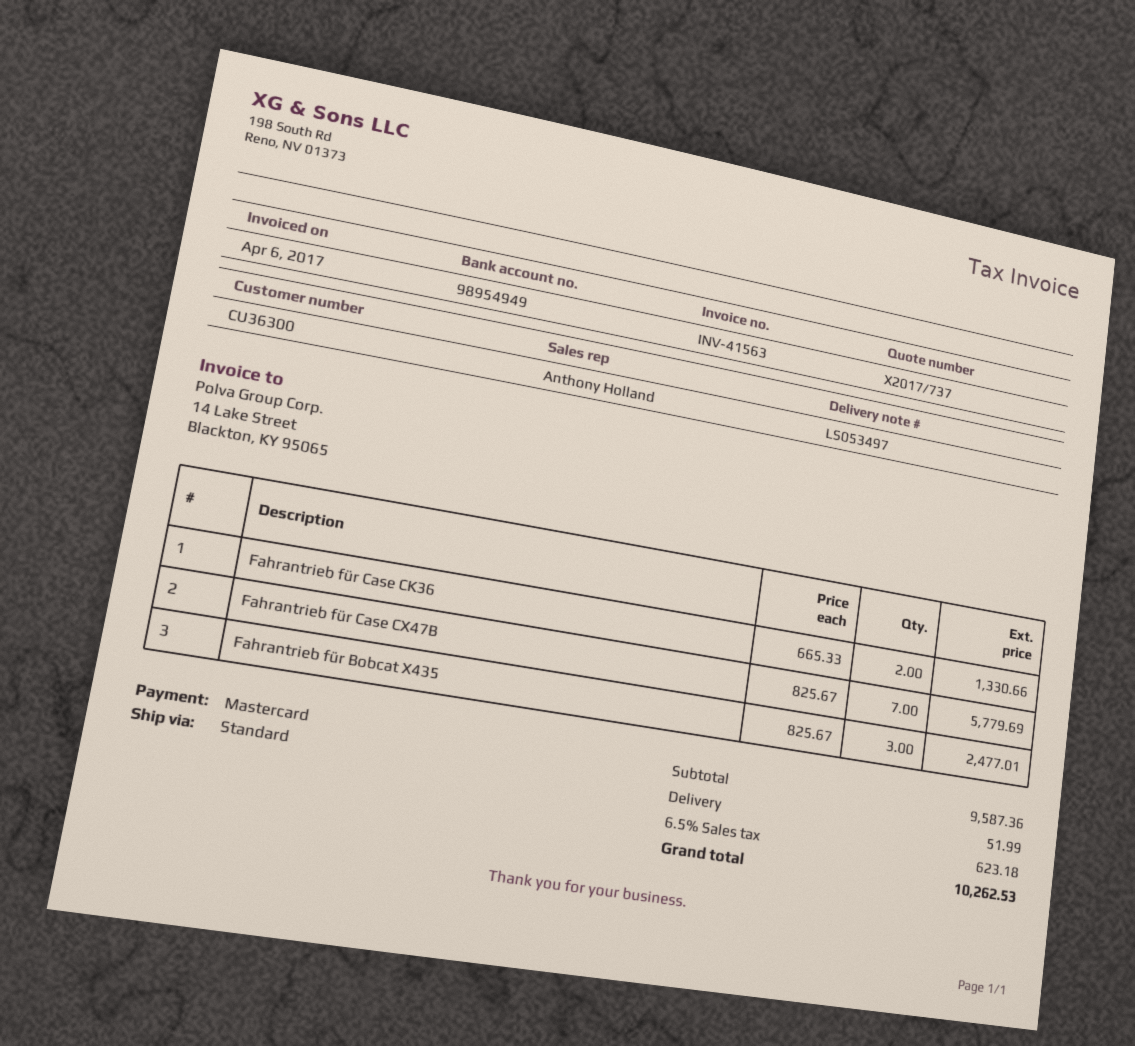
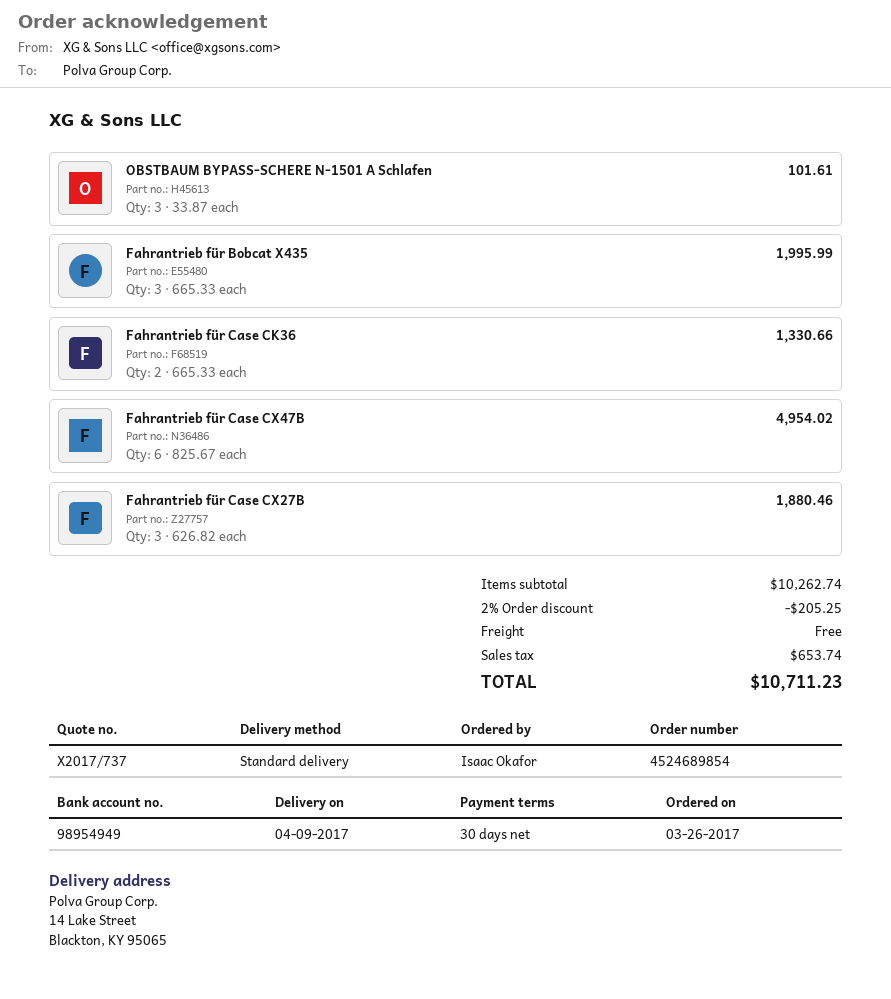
Fahrantrieb für Case CX47B: 7 x 825.67 = 5779.69 -> 6 x 825.67 = 4954.02
Fahrantrieb für Bobcat X435: 3 x 825.67 = 2477.01 -> 3 x 665.33 = 1995.99
OBSTBAUM BYPASS-SCHERE N-1501 A Schlafen: none -> 3 x 33.87 = 101.61
Fahrantrieb für Case CX27B: none -> 3 x 626.82 = 1880.46
subtotal: 9587.36 -> 10262.74
discount: none -> 2% = 205.25
shipping: 51.99 -> 0.00
tax: 623.18 -> 653.74
total: 10262.53 -> 10711.23

